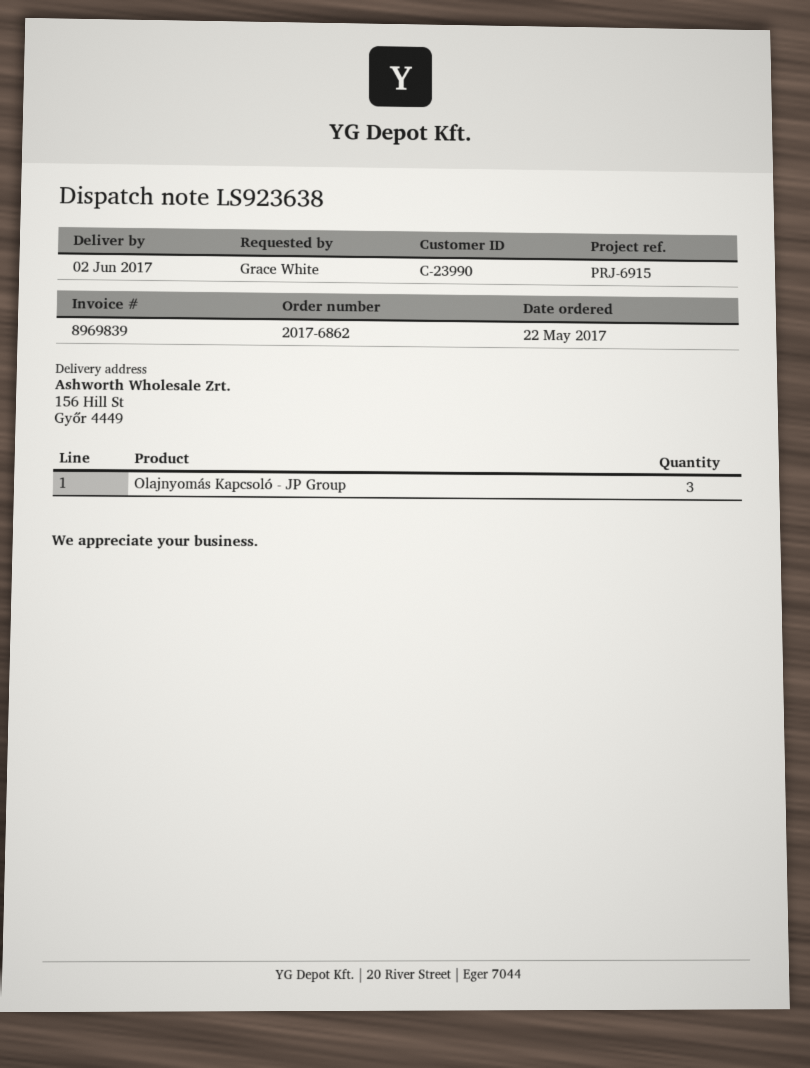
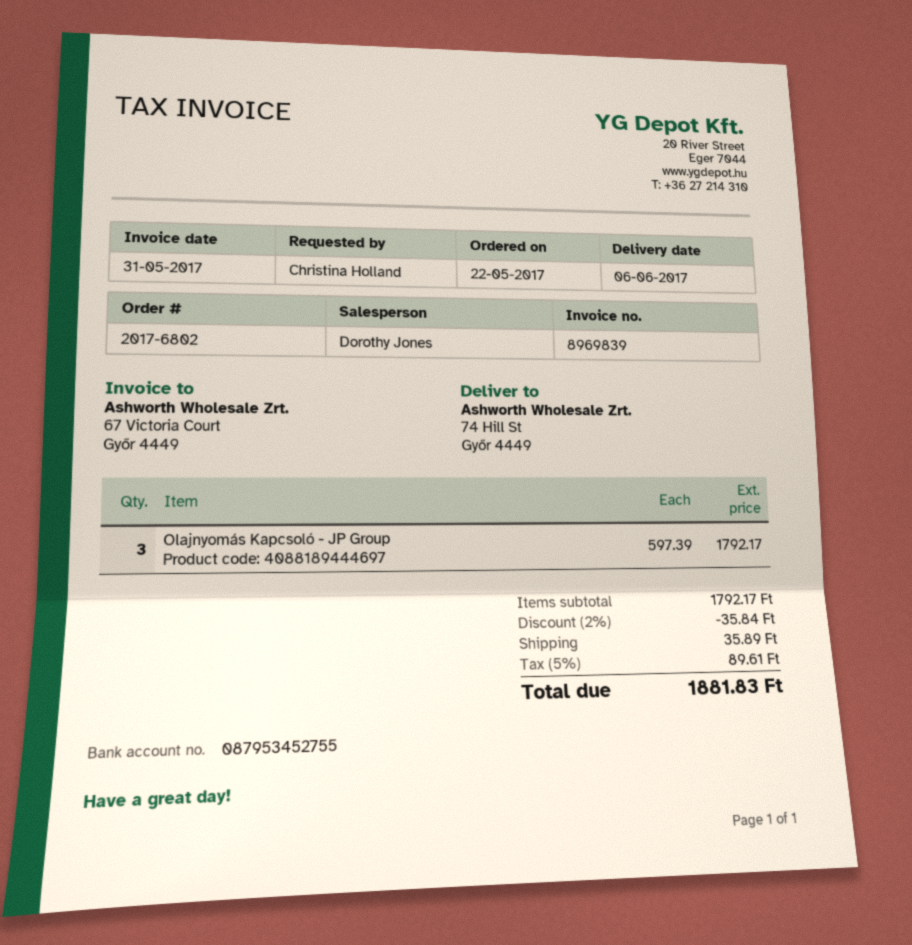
order number: 2017-6862 -> 2017-6802
delivery date: 2017-06-02 -> 2017-06-06
ordered by: Grace White -> Christina Holland
ship to: 156 Hill St, Győr 4449 -> 74 Hill St, Győr 4449

